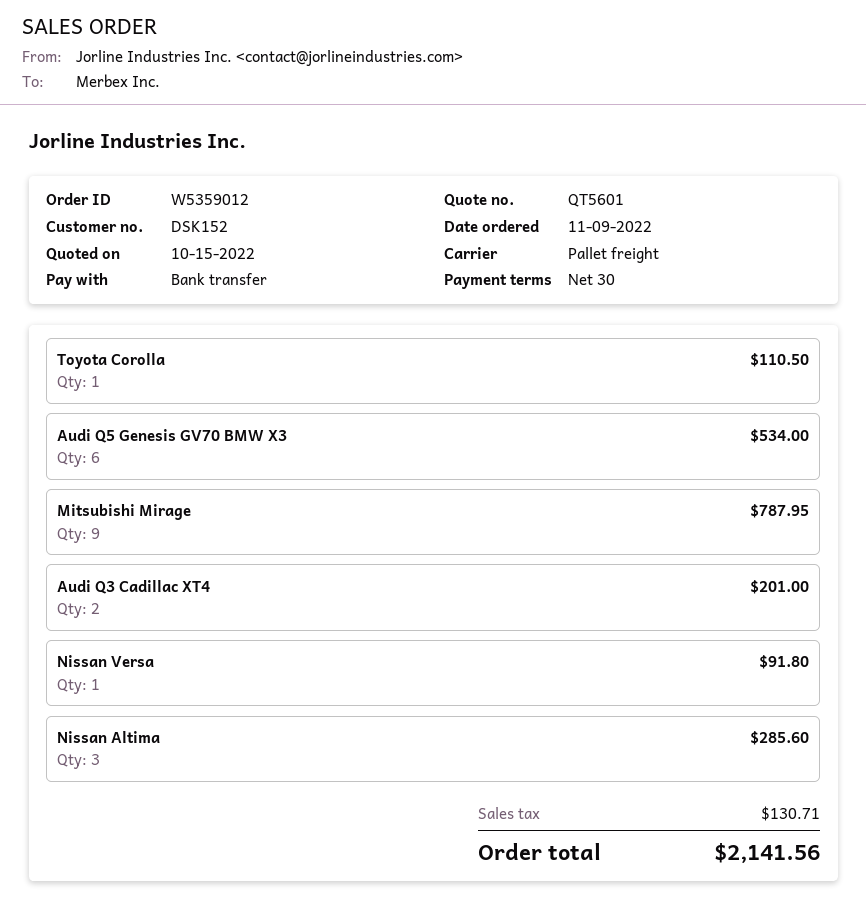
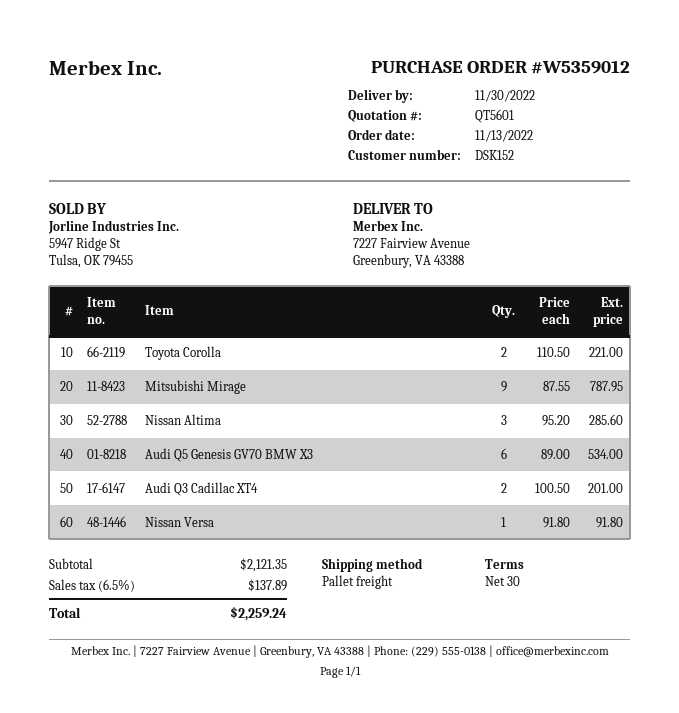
order date: 2022-11-09 -> 2022-11-13
Toyota Corolla: 1 for 110.50 -> 2 for 221.00
tax: 130.71 -> 137.89
total: 2141.56 -> 2259.24

